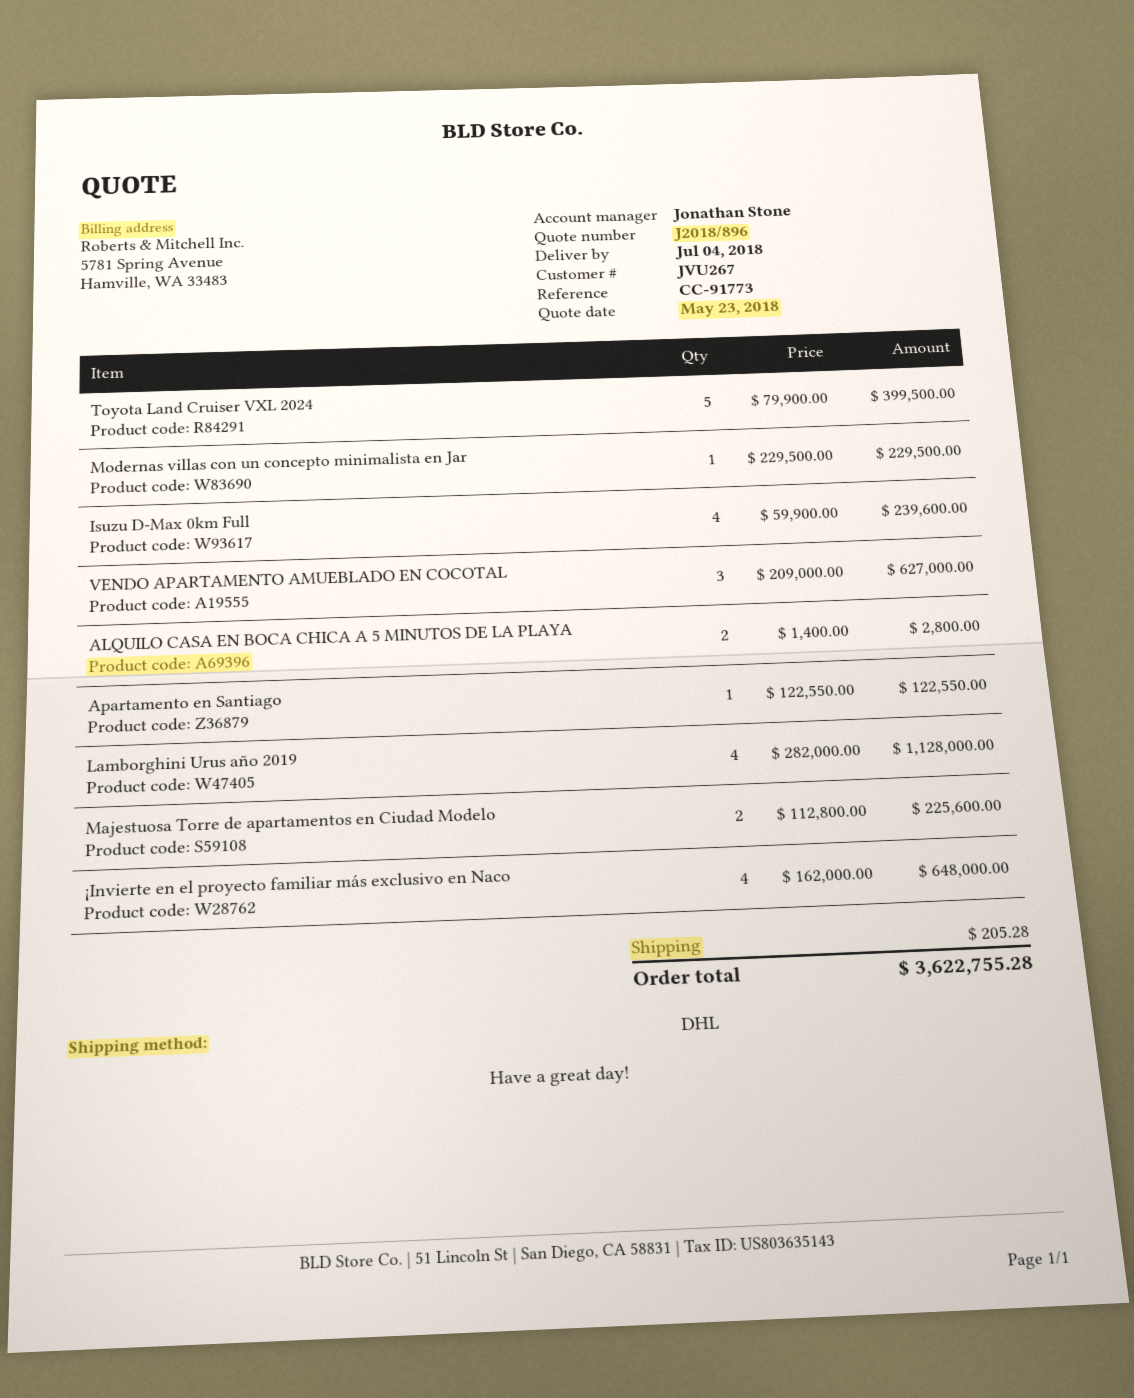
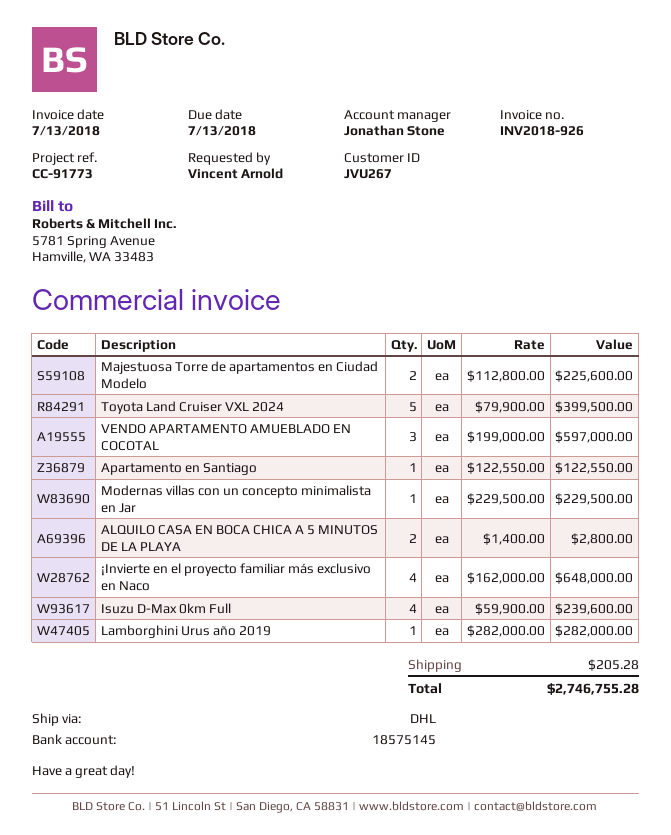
VENDO APARTAMENTO AMUEBLADO EN COCOTAL: 3 x 209000.00 = 627000.00 -> 3 x 199000.00 = 597000.00
Lamborghini Urus año 2019: 4 x 282000.00 = 1128000.00 -> 1 x 282000.00 = 282000.00
total: 3622755.28 -> 2746755.28

